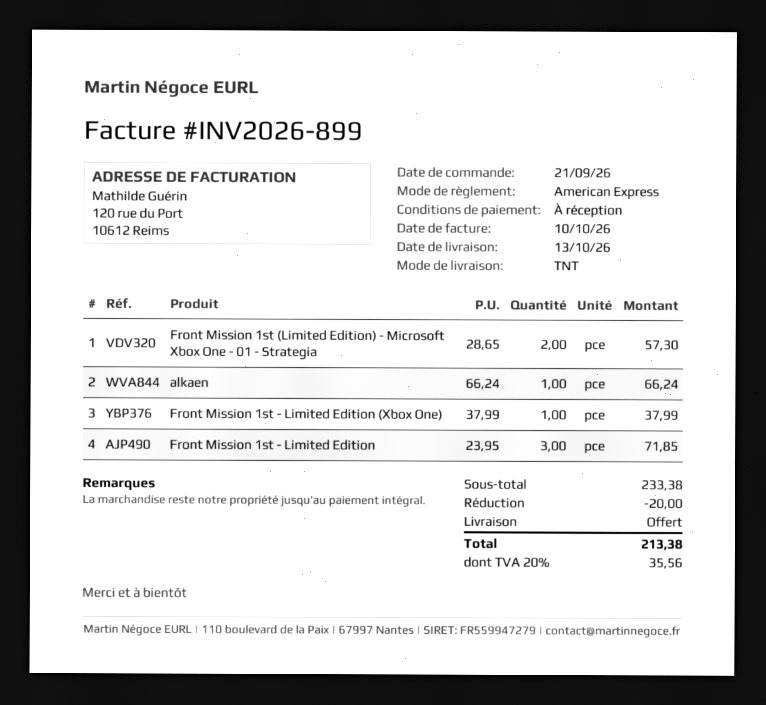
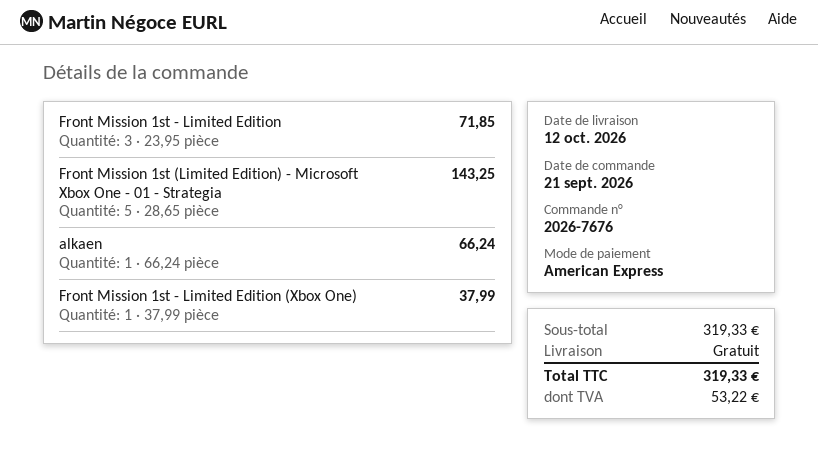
delivery date: 2026-10-13 -> 2026-10-12
Front Mission 1st (Limited Edition) - Microsoft Xbox One - 01 - Strategia: 2 x 28.65 = 57.30 -> 5 x 28.65 = 143.25
subtotal: 233.38 -> 319.33
discount: 20.00 -> none
tax: 35.56 -> 53.22
total: 213.38 -> 319.33

